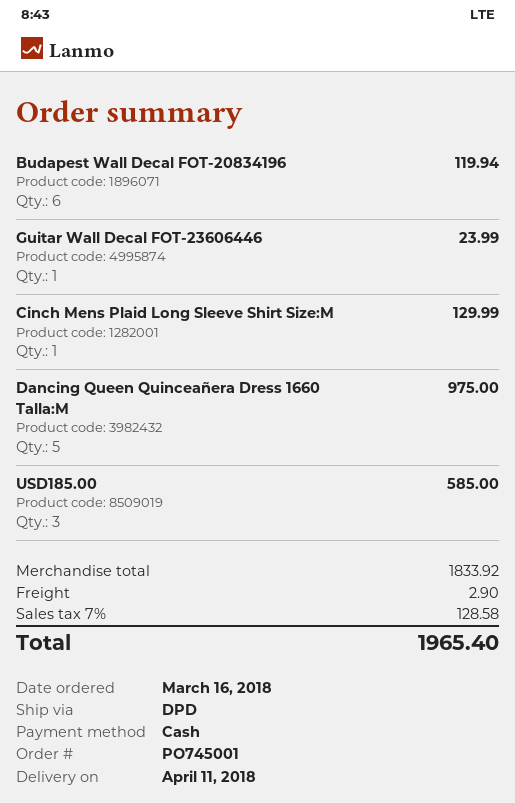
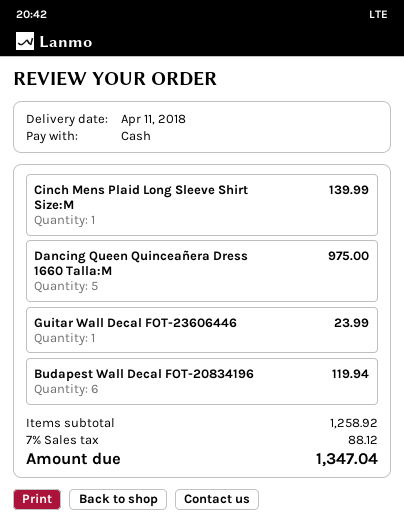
Cinch Mens Plaid Long Sleeve Shirt Size:M: 1 for 129.99 -> 1 for 139.99
USD185.00: 3 for 585.00 -> none
subtotal: 1833.92 -> 1258.92
shipping: 2.90 -> none
tax: 7% = 128.58 -> 7% = 88.12
total: 1965.40 -> 1347.04

